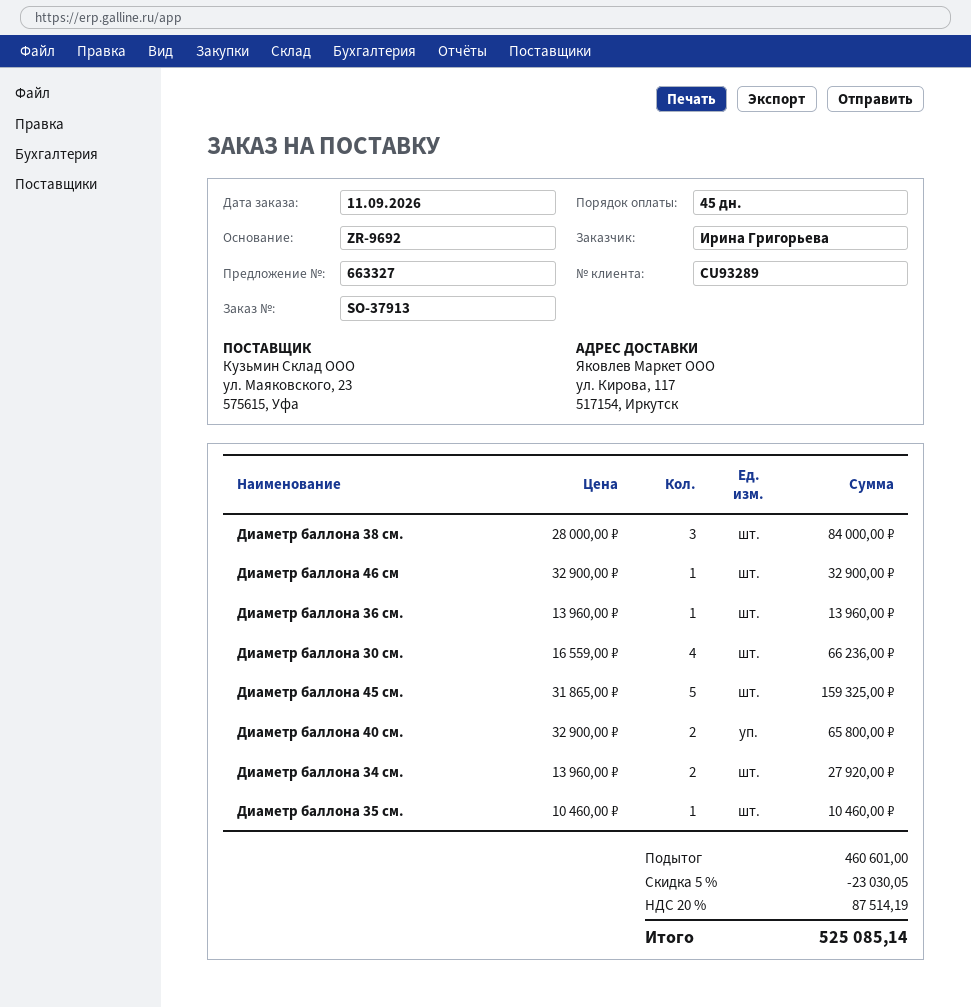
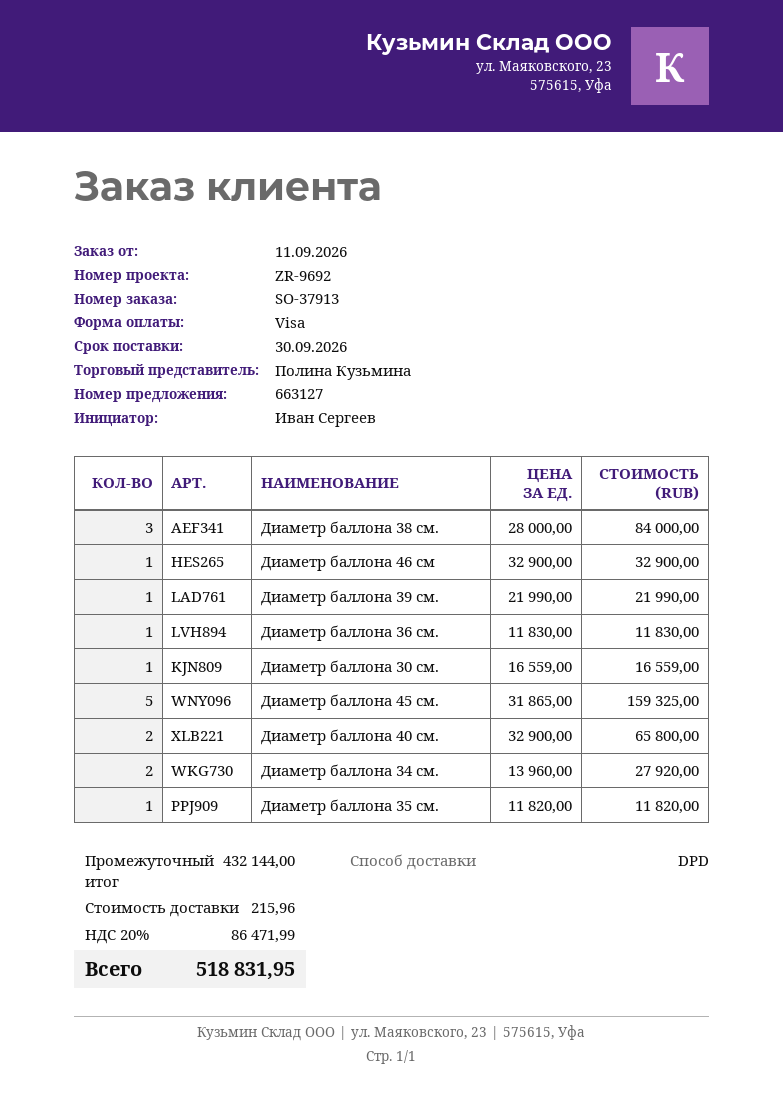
quote number: 663327 -> 663127
ordered by: Ирина Григорьева -> Иван Сергеев
Диаметр баллона 36 см.: 1 x 13960.00 = 13960.00 -> 1 x 11830.00 = 11830.00
Диаметр баллона 30 см.: 4 x 16559.00 = 66236.00 -> 1 x 16559.00 = 16559.00
Диаметр баллона 35 см.: 1 x 10460.00 = 10460.00 -> 1 x 11820.00 = 11820.00
Диаметр баллона 39 см.: none -> 1 x 21990.00 = 21990.00
subtotal: 460601.00 -> 432144.00
discount: 5% = 23030.05 -> none
shipping: none -> 215.96
tax: 20% = 87514.19 -> 20% = 86471.99
total: 525085.14 -> 518831.95

